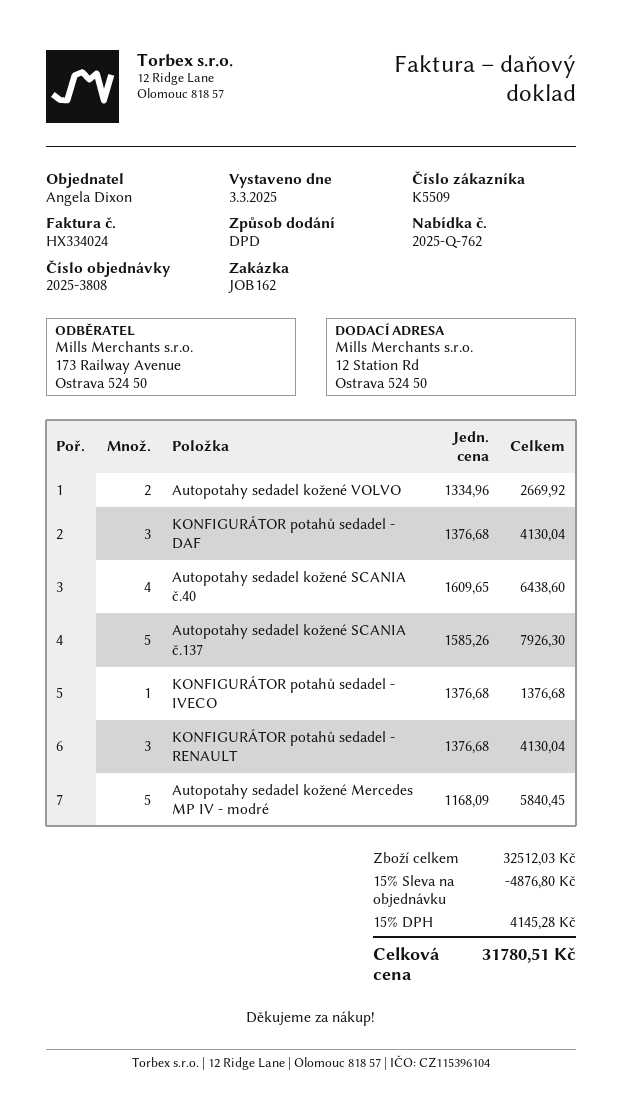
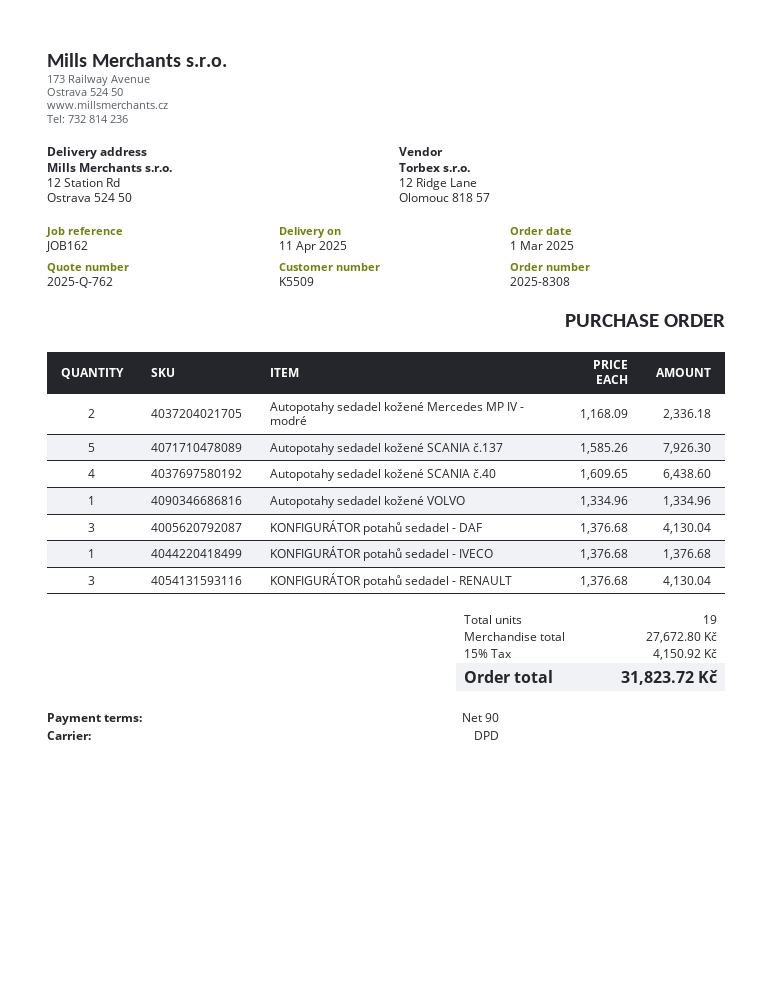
order number: 2025-3808 -> 2025-8308
Autopotahy sedadel kožené VOLVO: 2 x 1334.96 = 2669.92 -> 1 x 1334.96 = 1334.96
Autopotahy sedadel kožené Mercedes MP IV - modré: 5 x 1168.09 = 5840.45 -> 2 x 1168.09 = 2336.18
subtotal: 32512.03 -> 27672.80
discount: 15% = 4876.80 -> none
tax: 15% = 4145.28 -> 15% = 4150.92
total: 31780.51 -> 31823.72

